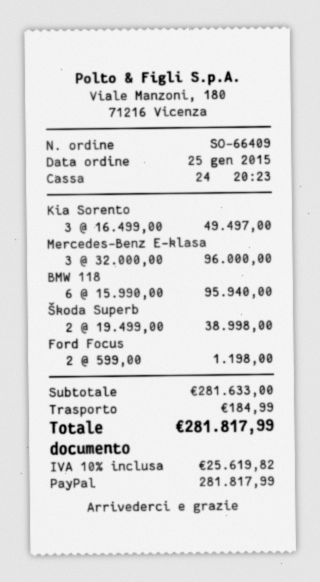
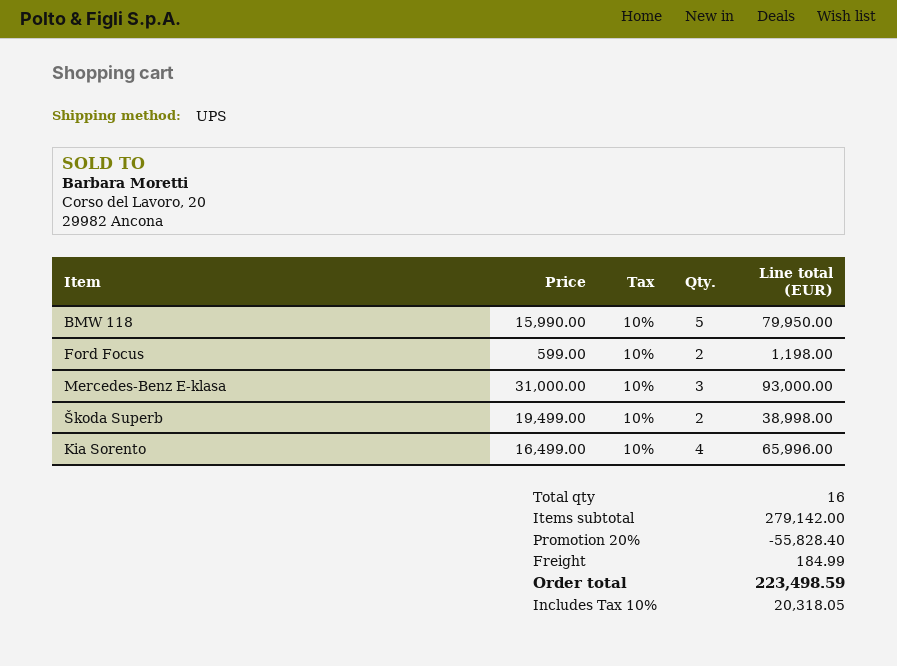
Kia Sorento: 3 x 16499.00 = 49497.00 -> 4 x 16499.00 = 65996.00
Mercedes-Benz E-klasa: 3 x 32000.00 = 96000.00 -> 3 x 31000.00 = 93000.00
BMW 118: 6 x 15990.00 = 95940.00 -> 5 x 15990.00 = 79950.00
subtotal: 281633.00 -> 279142.00
discount: none -> 20% = 55828.40
tax: 10% = 25619.82 -> 10% = 20318.05
total: 281817.99 -> 223498.59

